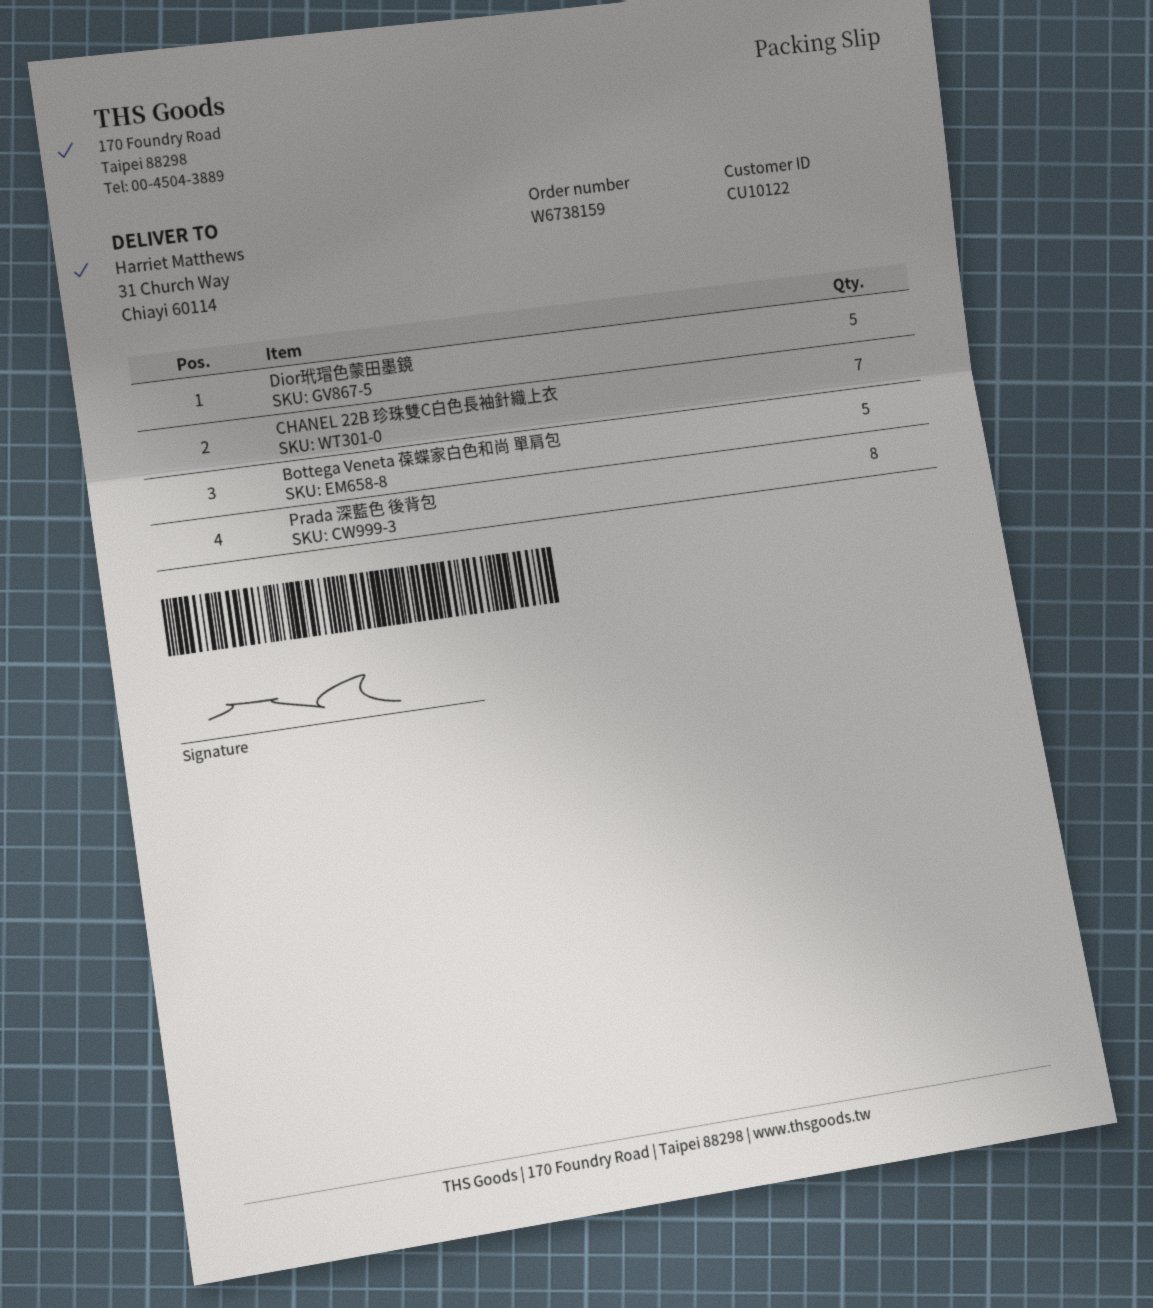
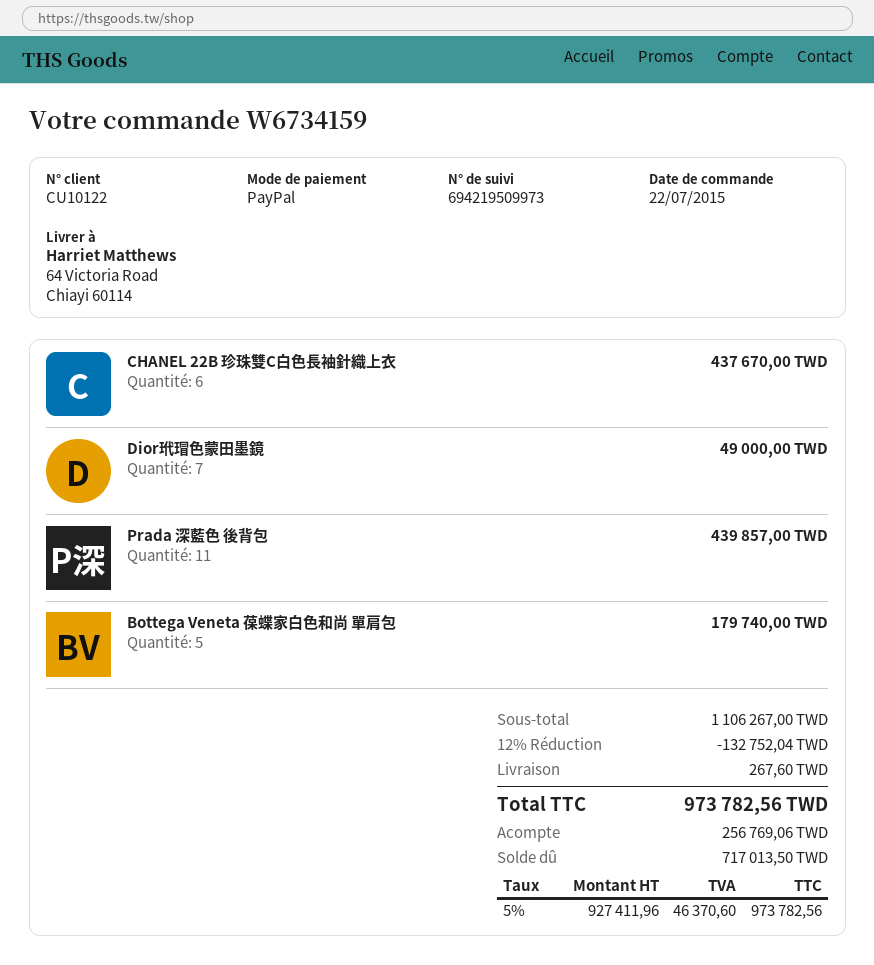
order number: W6738159 -> W6734159
ship to: 31 Church Way, Chiayi 60114 -> 64 Victoria Road, Chiayi 60114
Dior玳瑁色蒙田墨鏡: 5 -> 7
CHANEL 22B 珍珠雙C白色長袖針織上衣: 7 -> 6
Prada 深藍色 後背包: 8 -> 11

